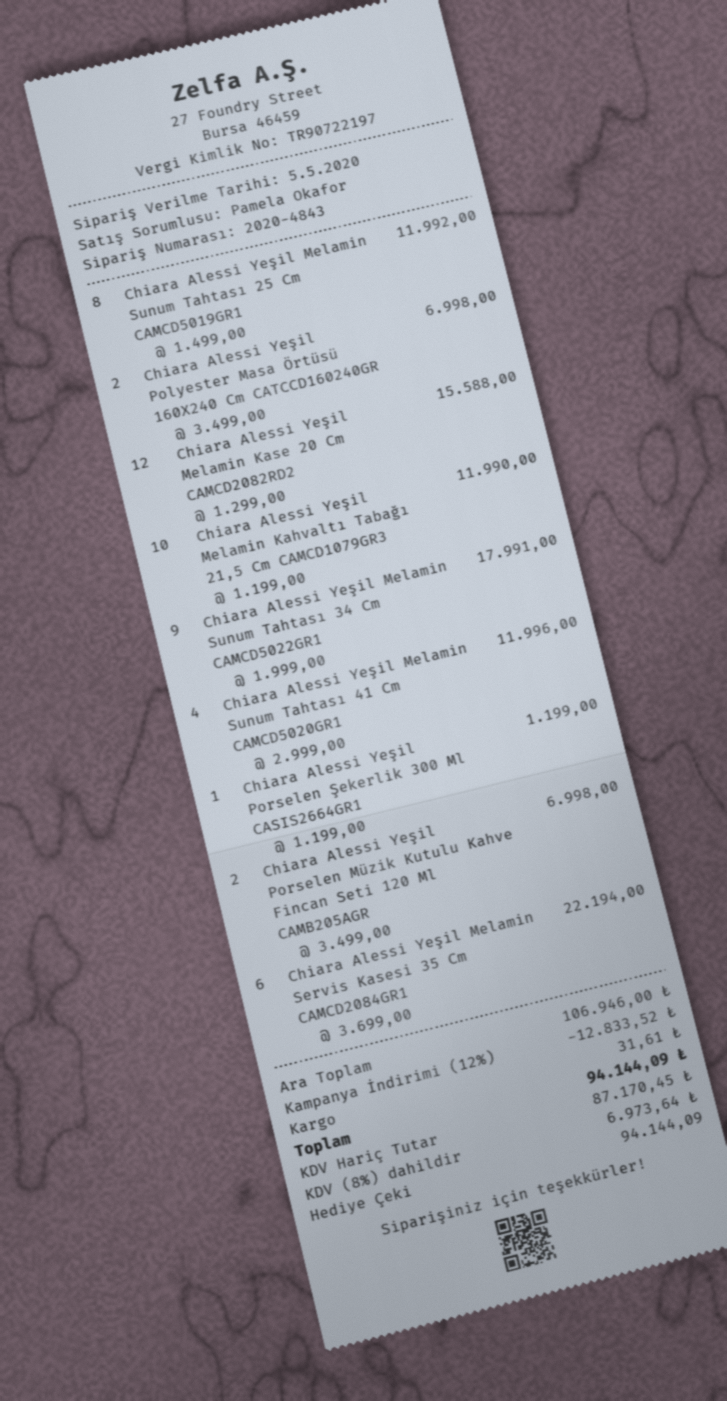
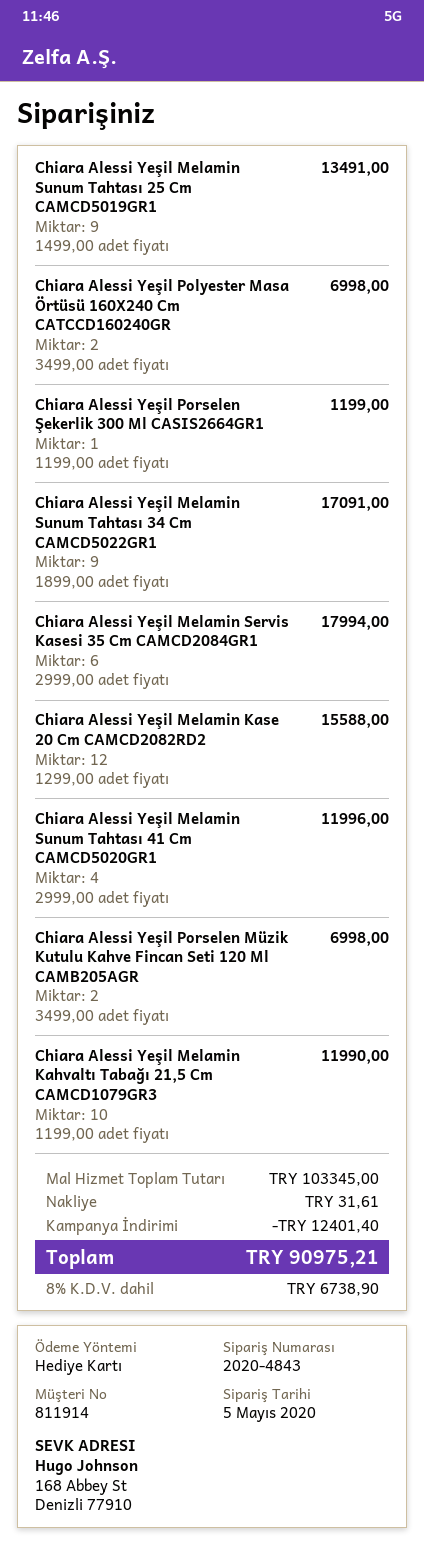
Chiara Alessi Yeşil Melamin Sunum Tahtası 25 Cm CAMCD5019GR1: 8 x 1499.00 = 11992.00 -> 9 x 1499.00 = 13491.00
Chiara Alessi Yeşil Melamin Sunum Tahtası 34 Cm CAMCD5022GR1: 9 x 1999.00 = 17991.00 -> 9 x 1899.00 = 17091.00
Chiara Alessi Yeşil Melamin Servis Kasesi 35 Cm CAMCD2084GR1: 6 x 3699.00 = 22194.00 -> 6 x 2999.00 = 17994.00
subtotal: 106946.00 -> 103345.00
discount: 12833.52 -> 12401.40
tax: 8% = 6973.64 -> 8% = 6738.90
total: 94144.09 -> 90975.21

